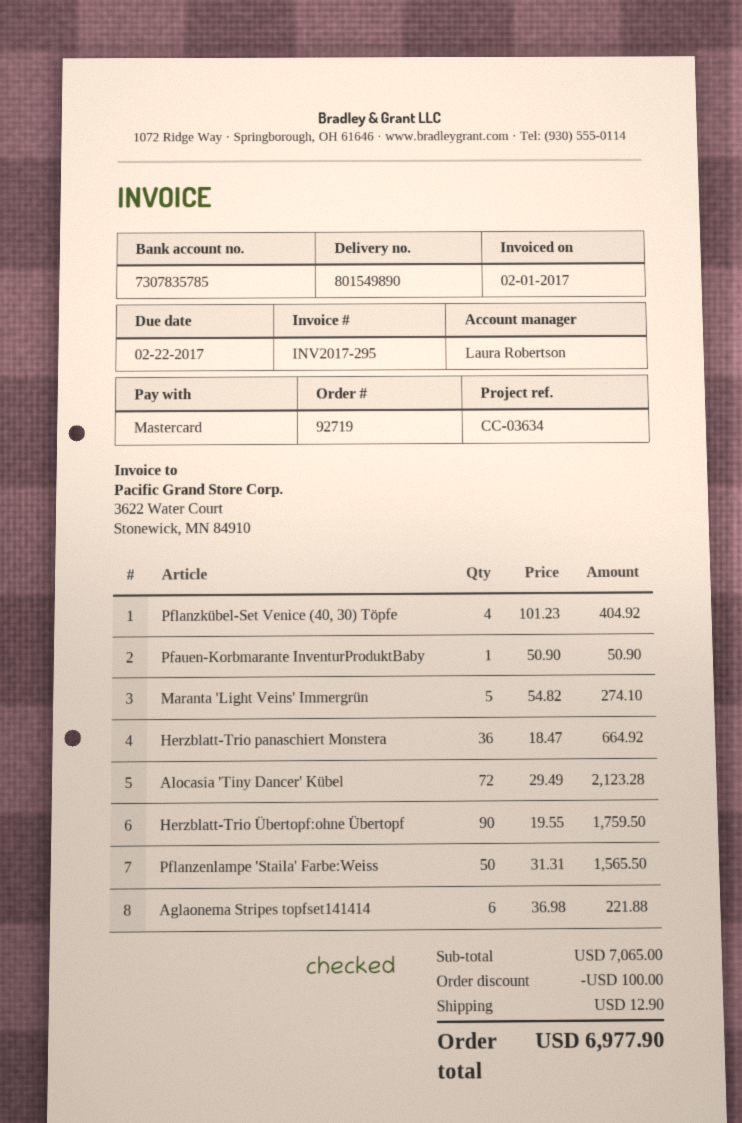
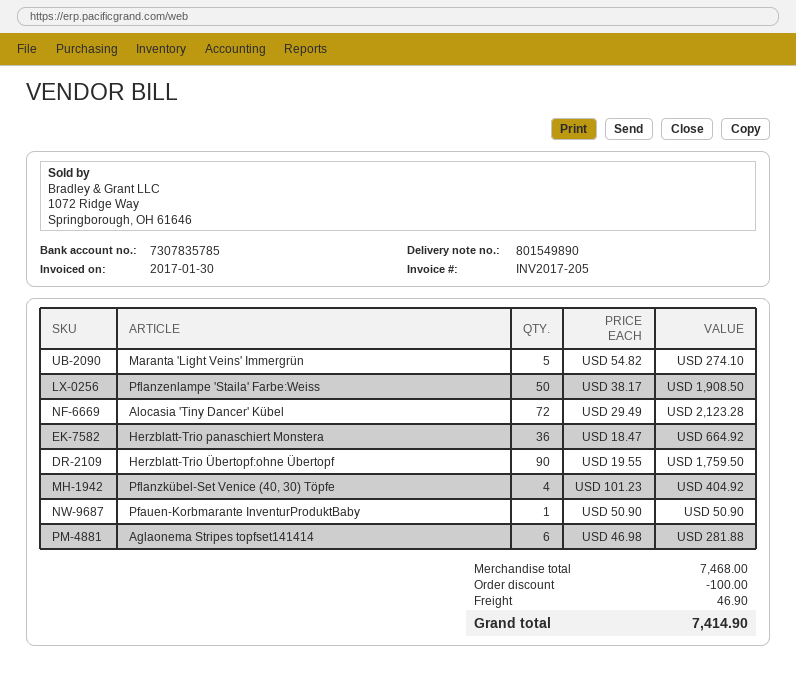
invoice number: INV2017-295 -> INV2017-205
invoice date: 2017-02-01 -> 2017-01-30
Pflanzenlampe 'Staila' Farbe:Weiss: 50 x 31.31 = 1565.50 -> 50 x 38.17 = 1908.50
Aglaonema Stripes topfset141414: 6 x 36.98 = 221.88 -> 6 x 46.98 = 281.88
subtotal: 7065.00 -> 7468.00
shipping: 12.90 -> 46.90
total: 6977.90 -> 7414.90

